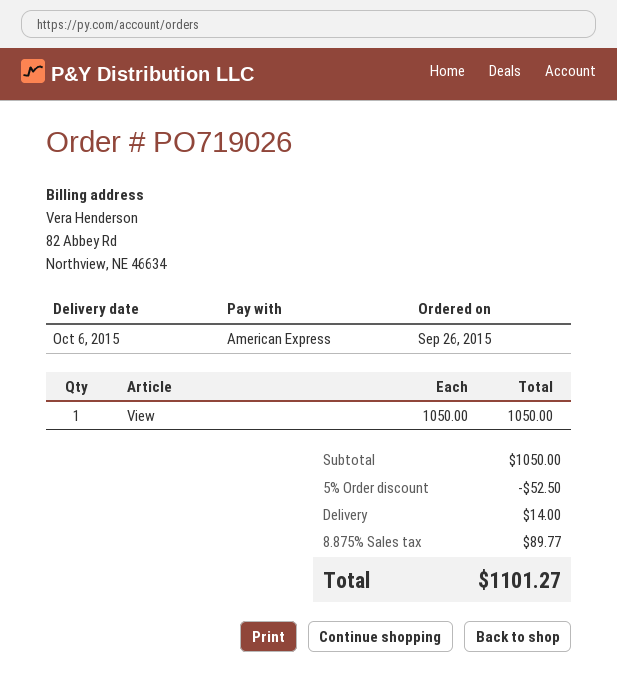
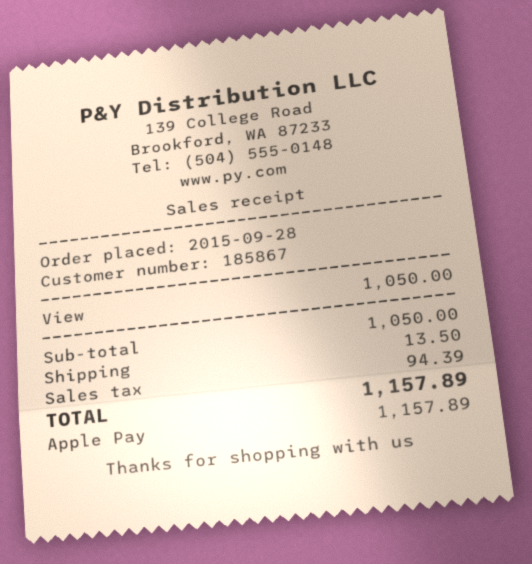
order date: 2015-09-26 -> 2015-09-28
payment method: American Express -> Apple Pay
discount: 5% = 52.50 -> none
shipping: 14.00 -> 13.50
tax: 89.77 -> 94.39
total: 1101.27 -> 1157.89

